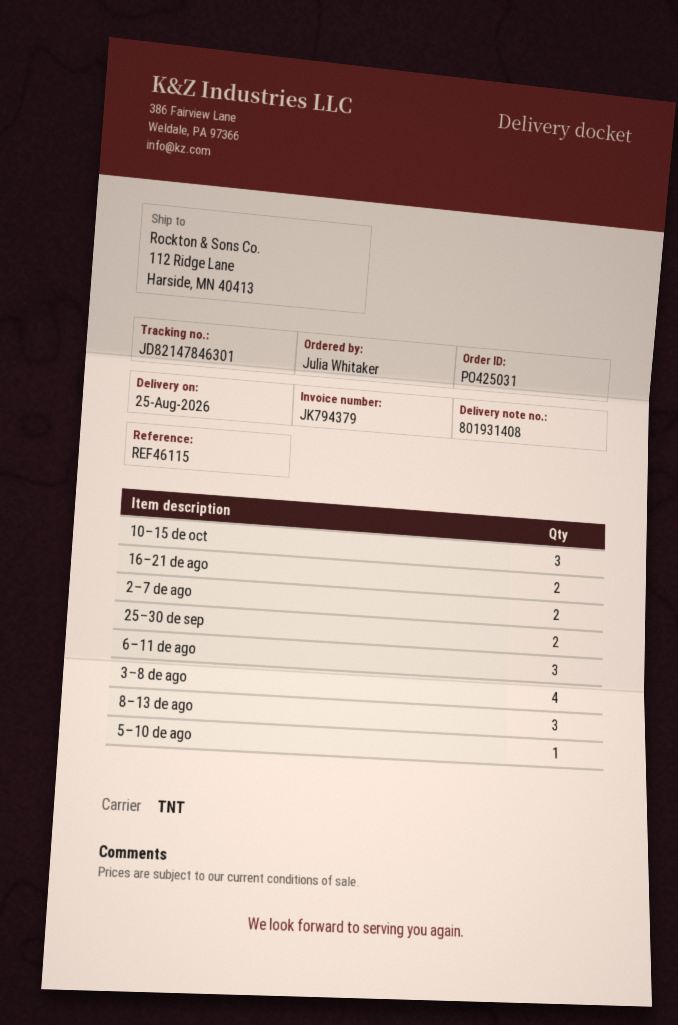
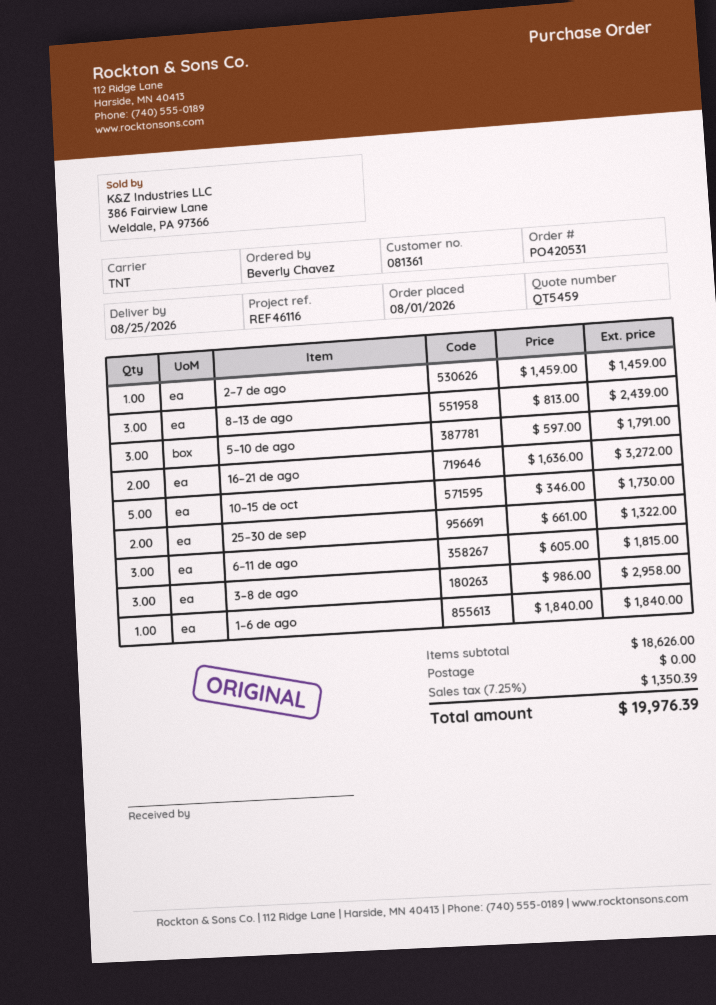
order number: PO425031 -> PO420531
reference: REF46115 -> REF46116
ordered by: Julia Whitaker -> Beverly Chavez
10–15 de oct: 3 -> 5
2–7 de ago: 2 -> 1
3–8 de ago: 4 -> 3
5–10 de ago: 1 -> 3
1–6 de ago: none -> 1

